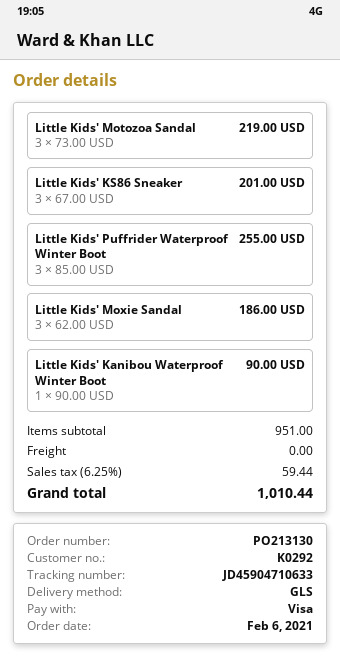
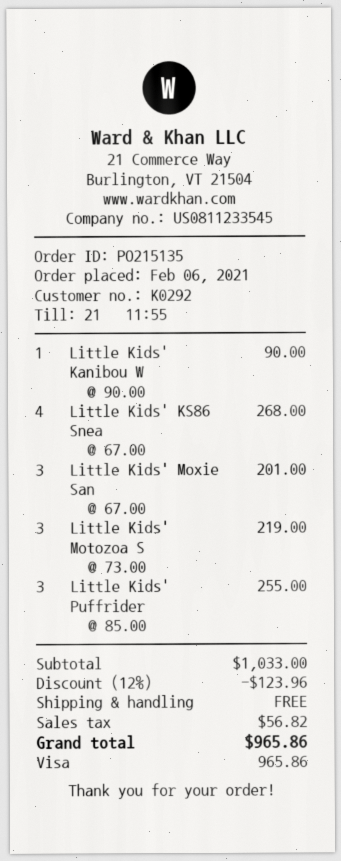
order number: PO213130 -> PO215135
Little Kids' KS86 Sneaker: 3 x 67.00 = 201.00 -> 4 x 67.00 = 268.00
Little Kids' Moxie Sandal: 3 x 62.00 = 186.00 -> 3 x 67.00 = 201.00
subtotal: 951.00 -> 1033.00
discount: none -> 12% = 123.96
tax: 59.44 -> 56.82
total: 1010.44 -> 965.86

